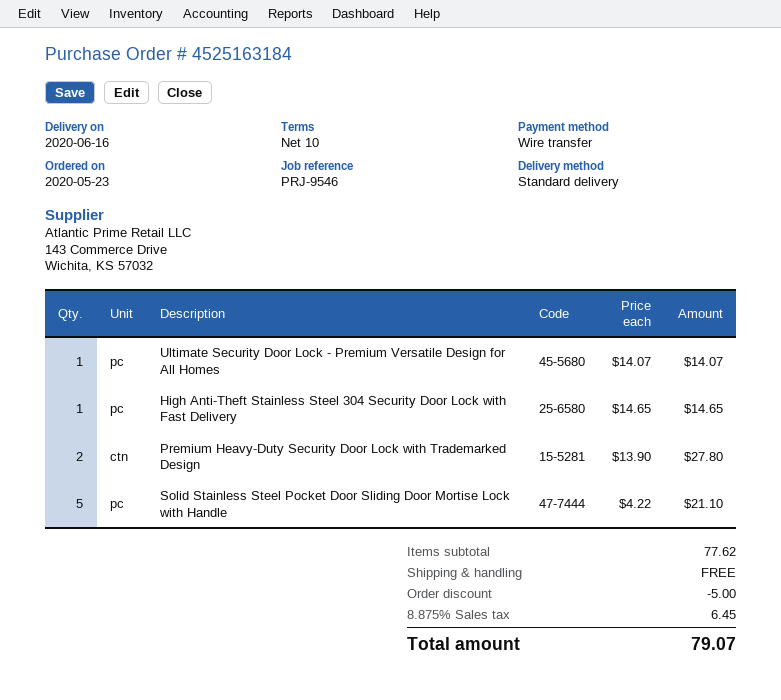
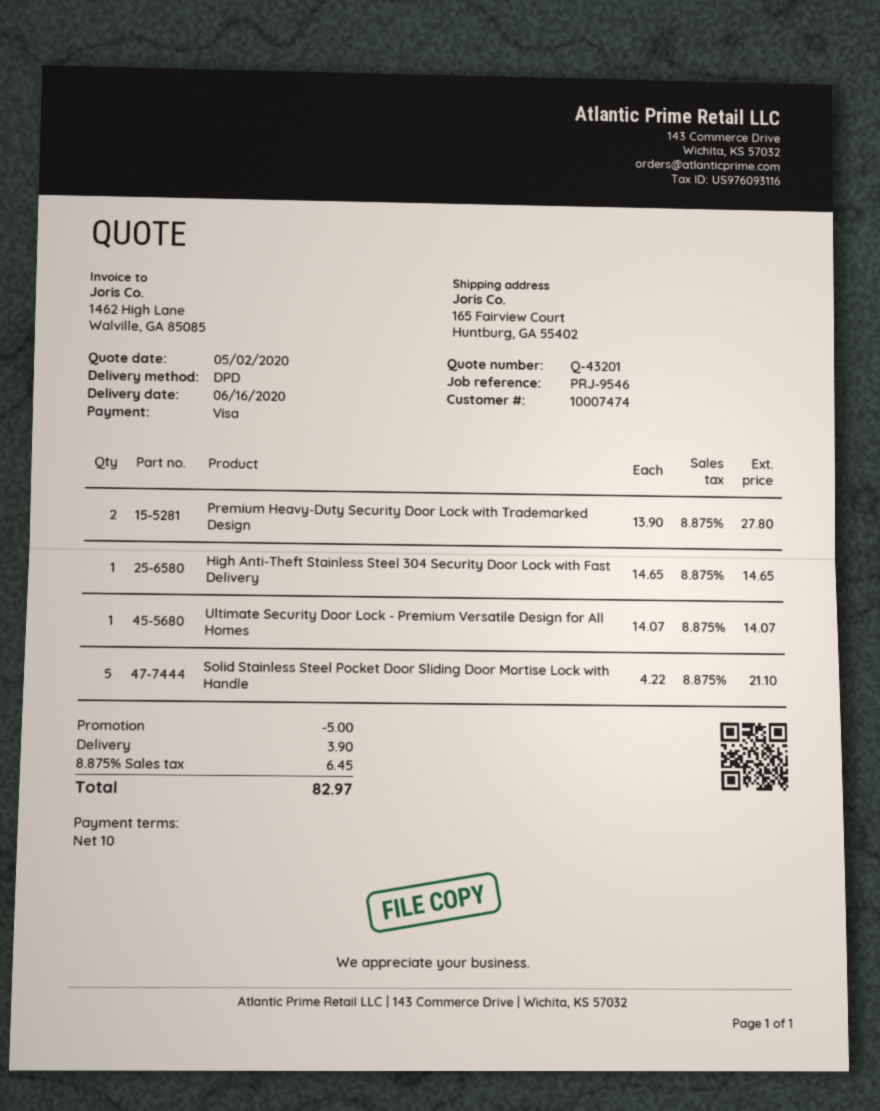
payment method: bank transfer -> Visa
shipping method: standard -> DPD
shipping: 0.00 -> 3.90
total: 79.07 -> 82.97

